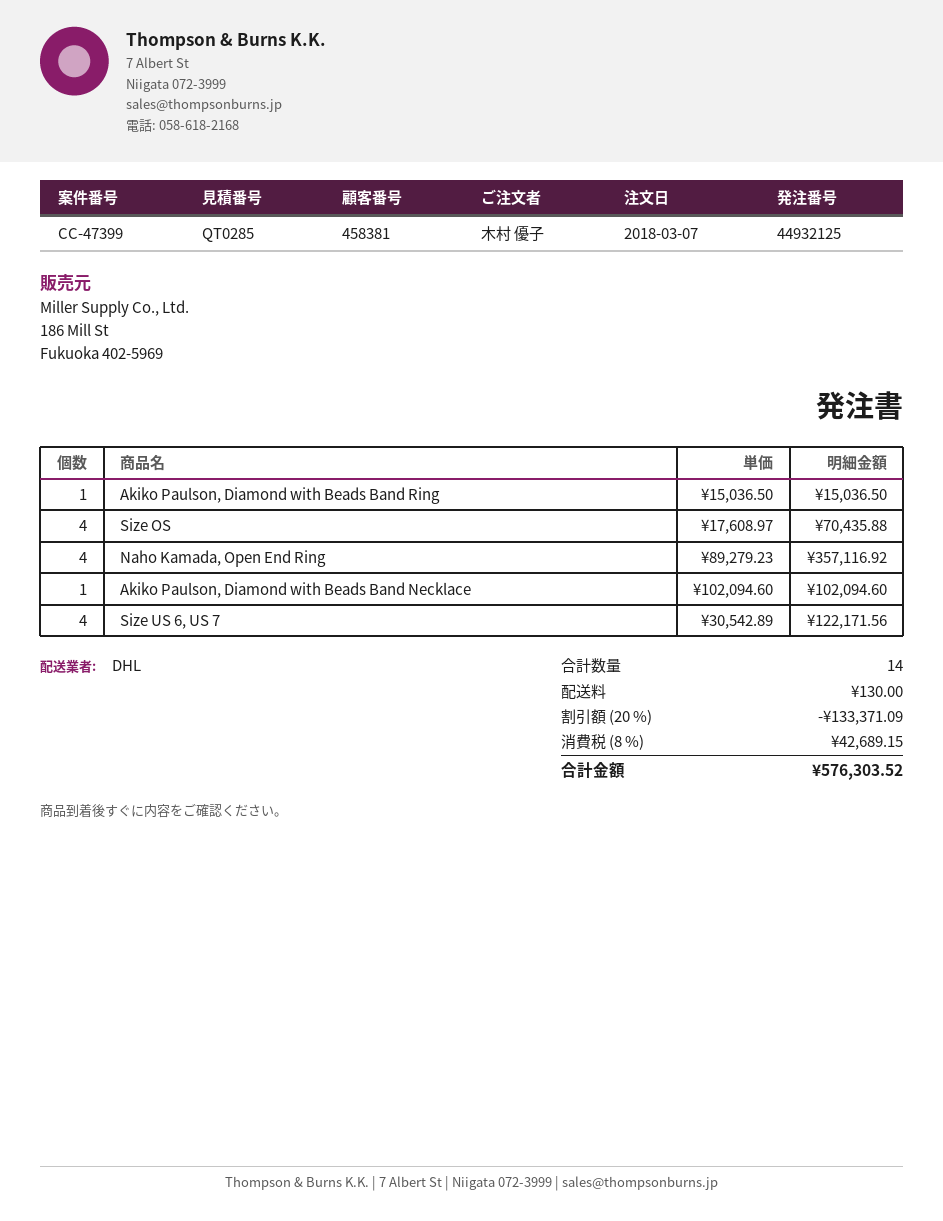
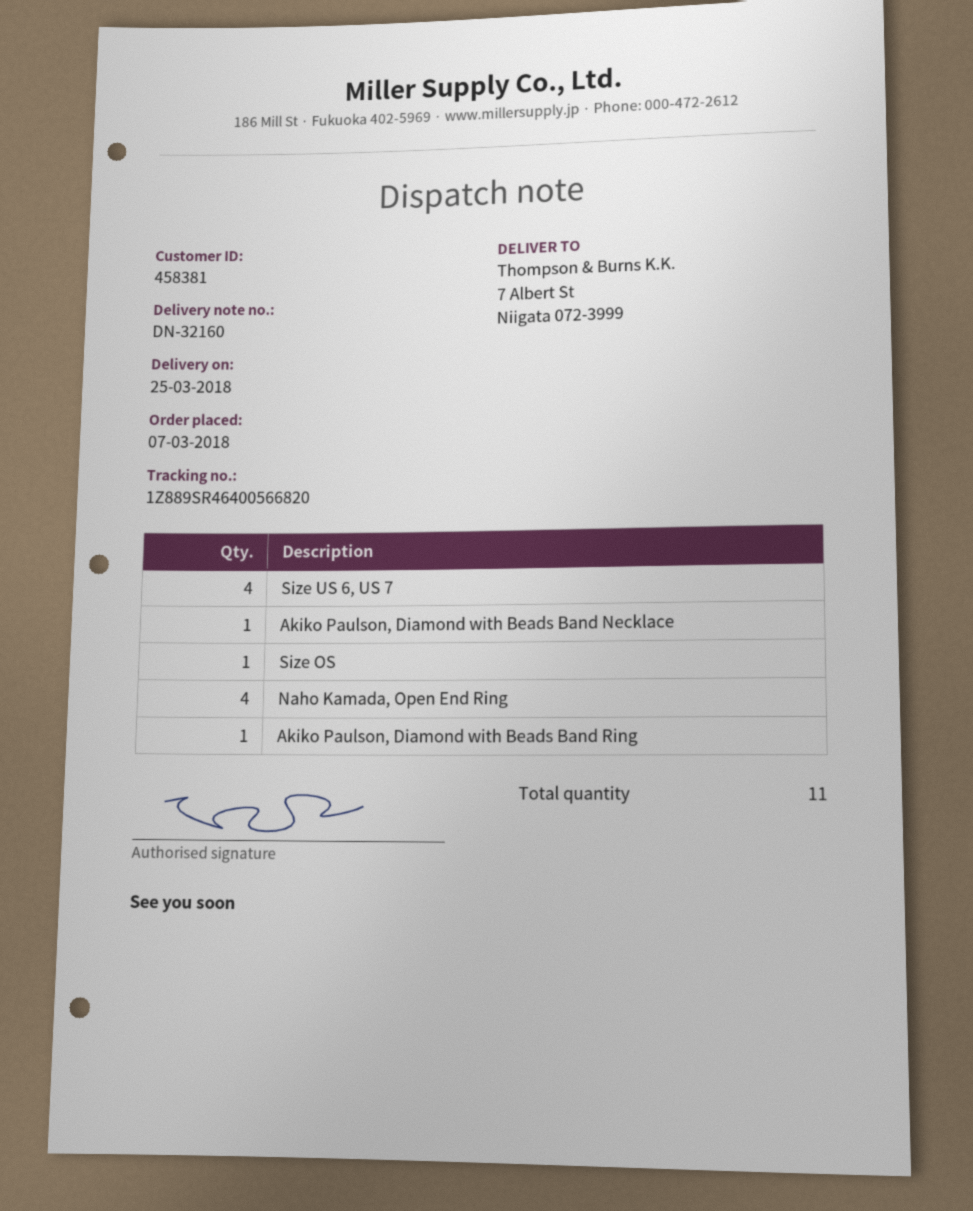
Size OS: 4 -> 1
total quantity: 14 -> 11

